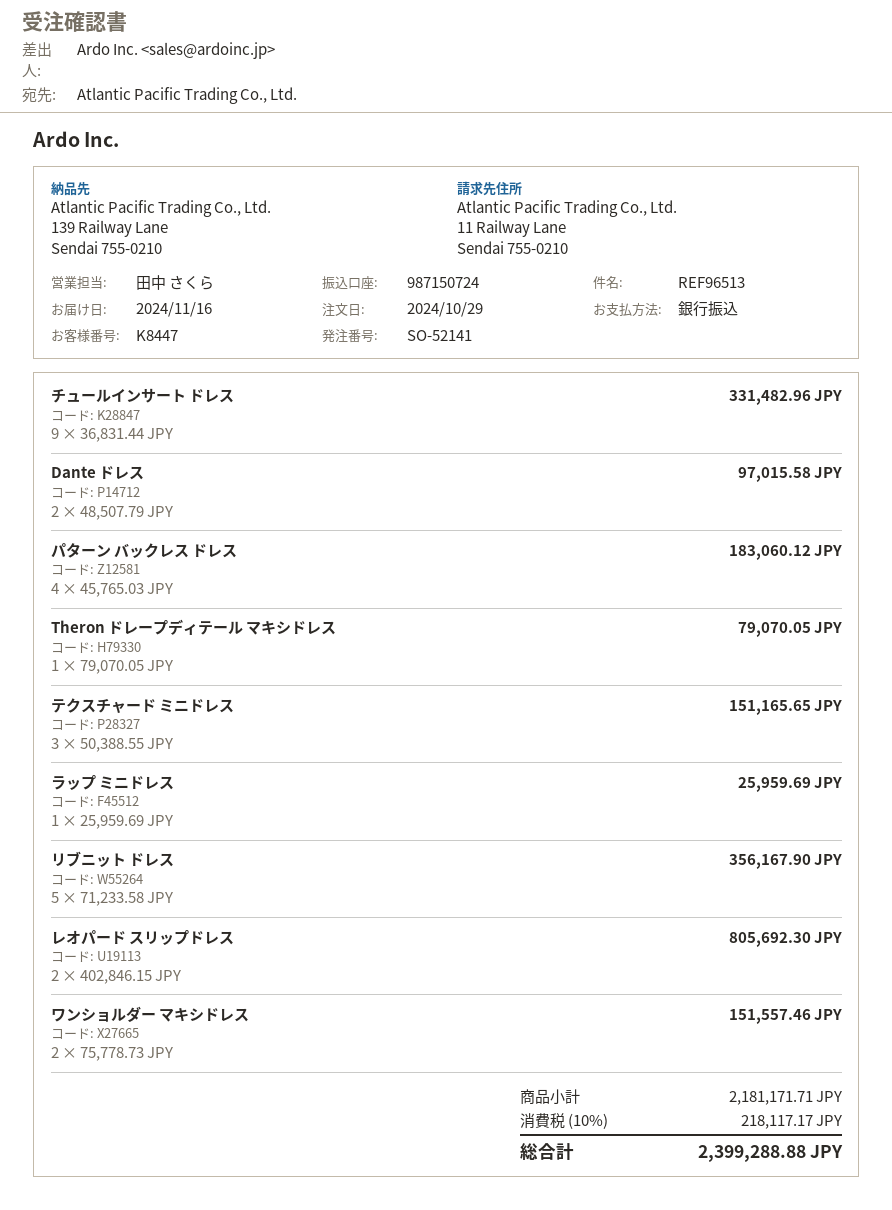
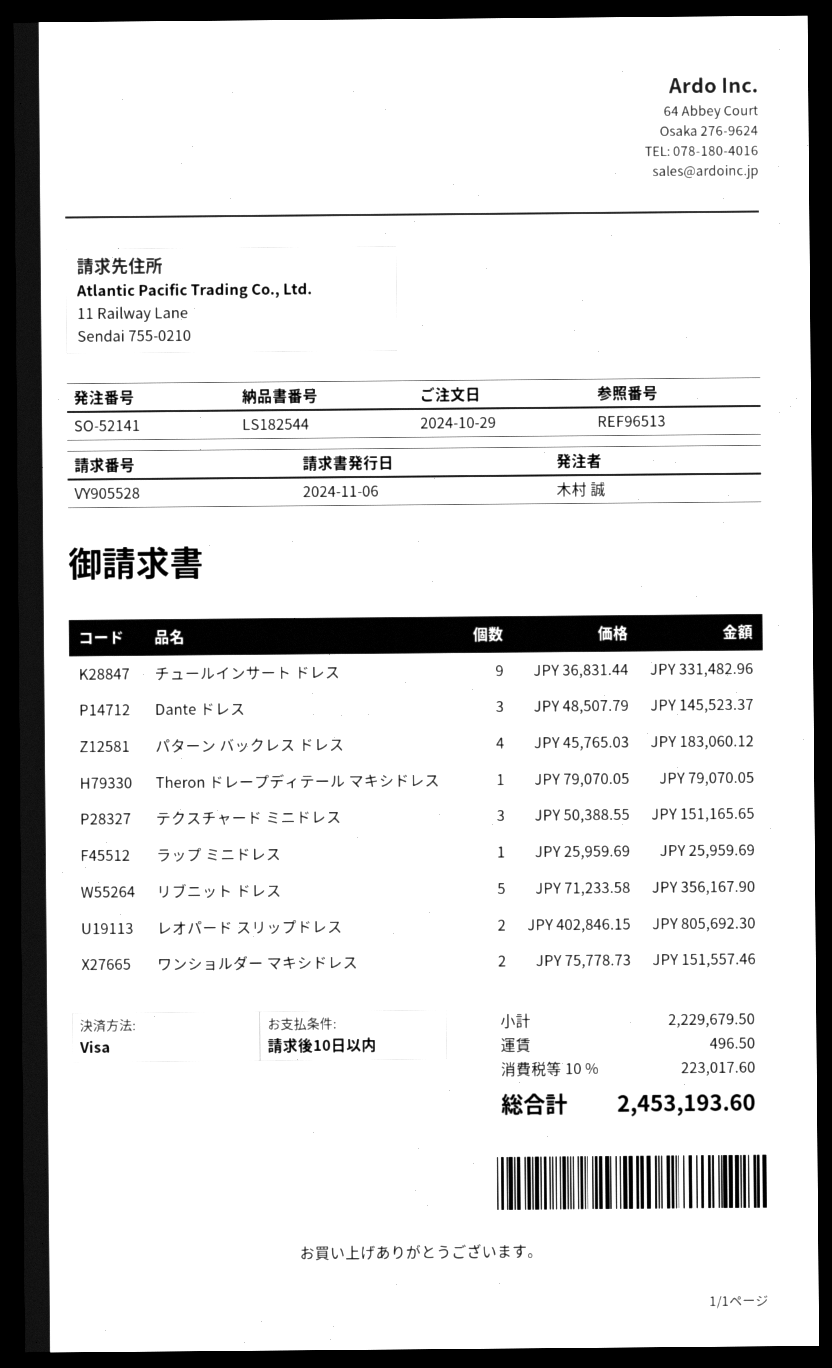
payment method: bank transfer -> Visa
Dante ドレス: 2 x 48507.79 = 97015.58 -> 3 x 48507.79 = 145523.37
subtotal: 2181171.71 -> 2229679.50
shipping: none -> 496.50
tax: 10% = 218117.17 -> 10% = 223017.60
total: 2399288.88 -> 2453193.60

